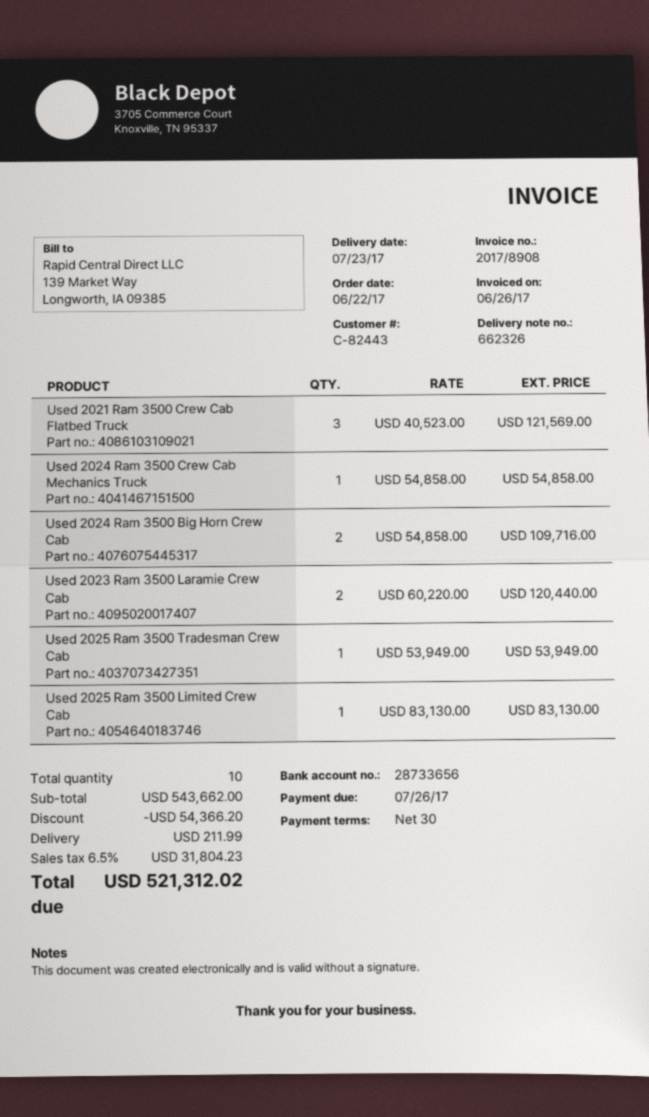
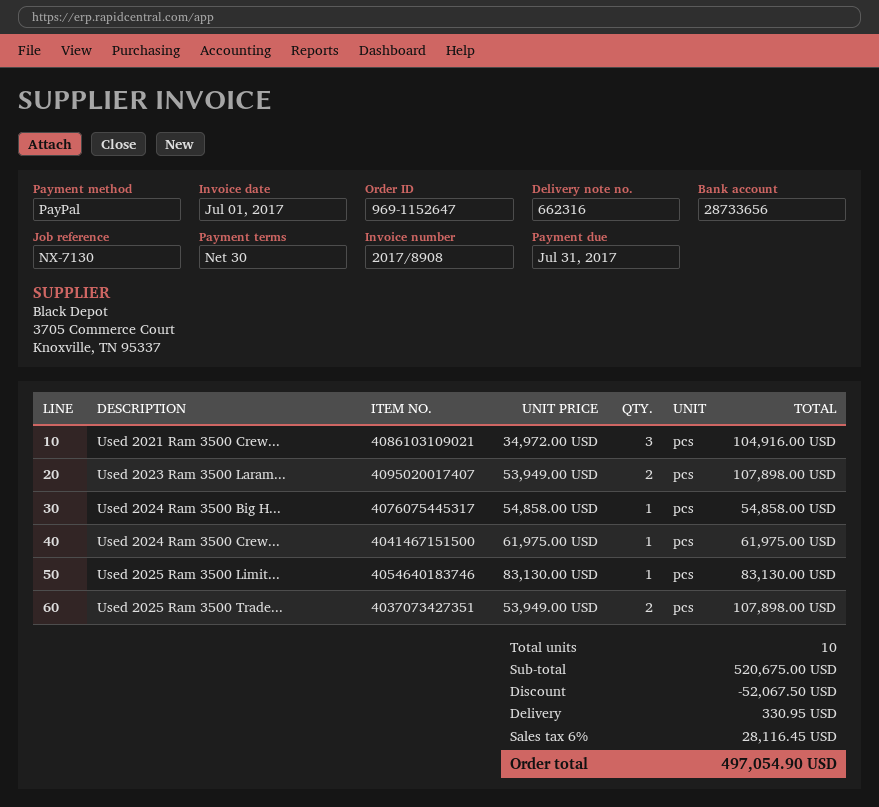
delivery note number: 662326 -> 662316
invoice date: 2017-06-26 -> 2017-07-01
due date: 2017-07-26 -> 2017-07-31
Used 2021 Ram 3500 Crew Cab Flatbed Truck: 3 x 40523.00 = 121569.00 -> 3 x 34972.00 = 104916.00
Used 2024 Ram 3500 Crew Cab Mechanics Truck: 1 x 54858.00 = 54858.00 -> 1 x 61975.00 = 61975.00
Used 2024 Ram 3500 Big Horn Crew Cab: 2 x 54858.00 = 109716.00 -> 1 x 54858.00 = 54858.00
Used 2023 Ram 3500 Laramie Crew Cab: 2 x 60220.00 = 120440.00 -> 2 x 53949.00 = 107898.00
Used 2025 Ram 3500 Tradesman Crew Cab: 1 x 53949.00 = 53949.00 -> 2 x 53949.00 = 107898.00
subtotal: 543662.00 -> 520675.00
discount: 54366.20 -> 52067.50
shipping: 211.99 -> 330.95
tax: 6.5% = 31804.23 -> 6% = 28116.45
total: 521312.02 -> 497054.90

